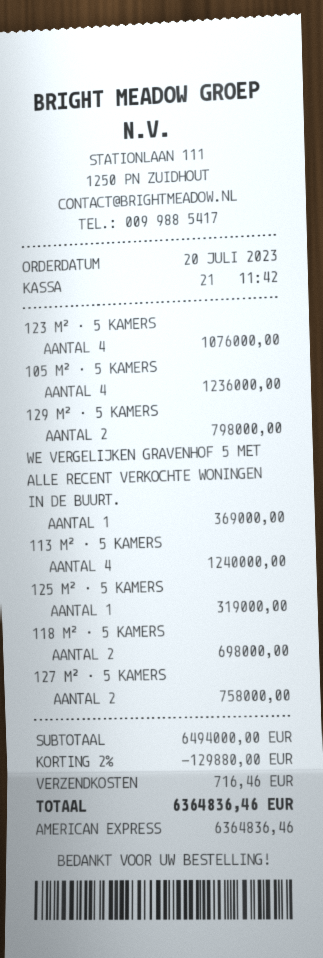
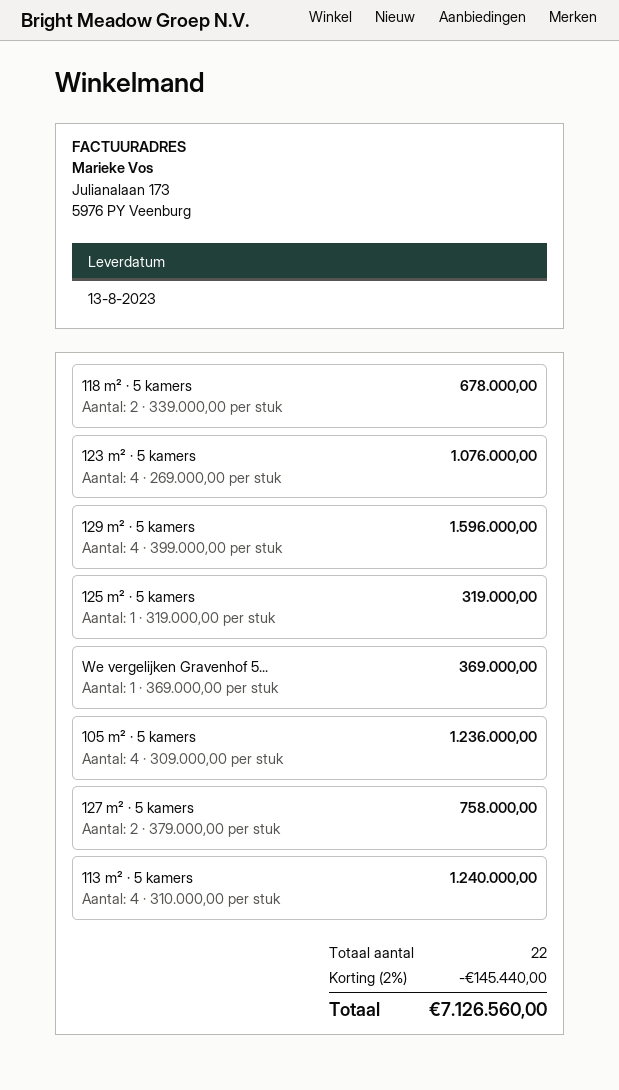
129 M² · 5 KAMERS: 2 for 798000.00 -> 4 for 1596000.00
118 M² · 5 KAMERS: 2 for 698000.00 -> 2 for 678000.00
discount: 2% = 129880.00 -> 2% = 145440.00
shipping: 716.46 -> none
total: 6364836.46 -> 7126560.00

